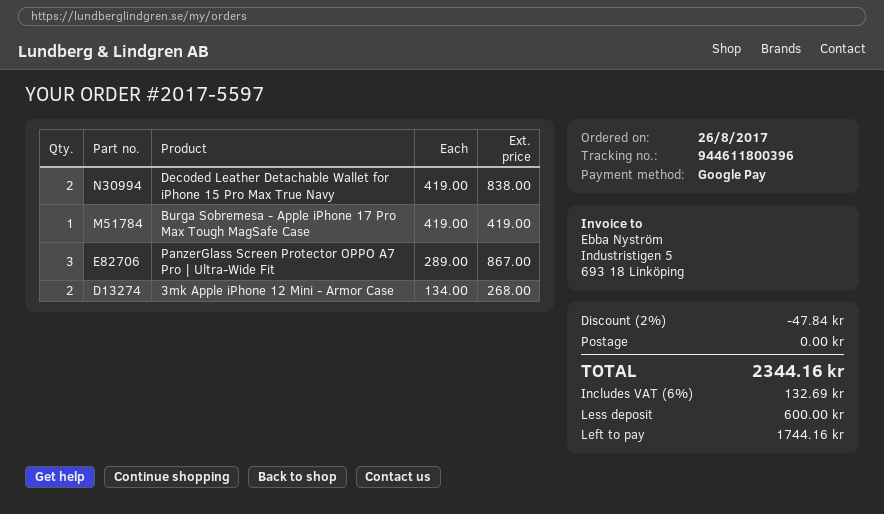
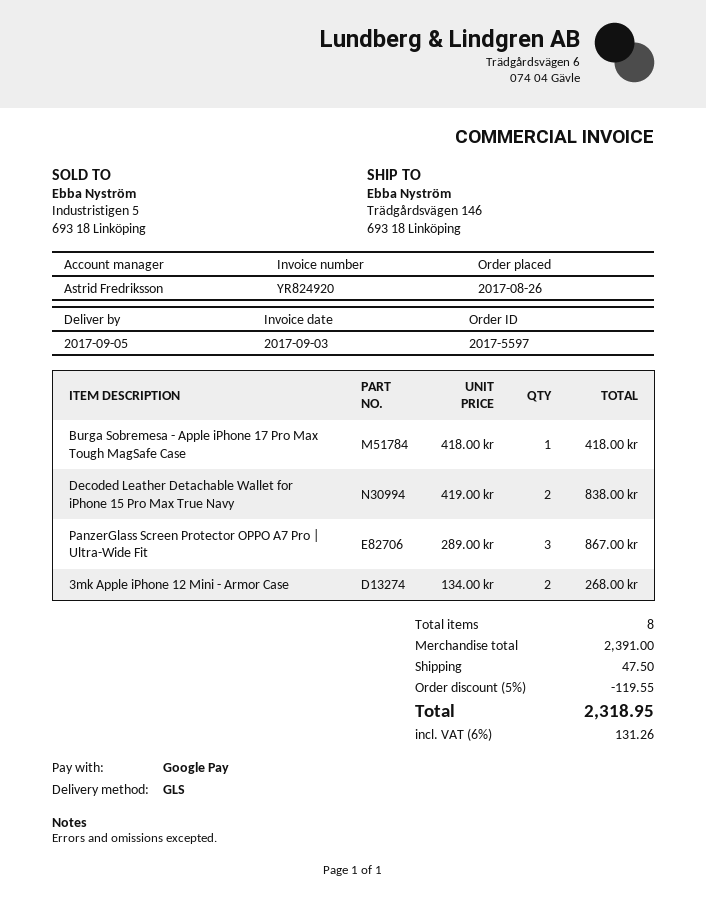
Burga Sobremesa - Apple iPhone 17 Pro Max Tough MagSafe Case: 1 x 419.00 = 419.00 -> 1 x 418.00 = 418.00
discount: 2% = 47.84 -> 5% = 119.55
shipping: 0.00 -> 47.50
tax: 6% = 132.69 -> 6% = 131.26
total: 2344.16 -> 2318.95

